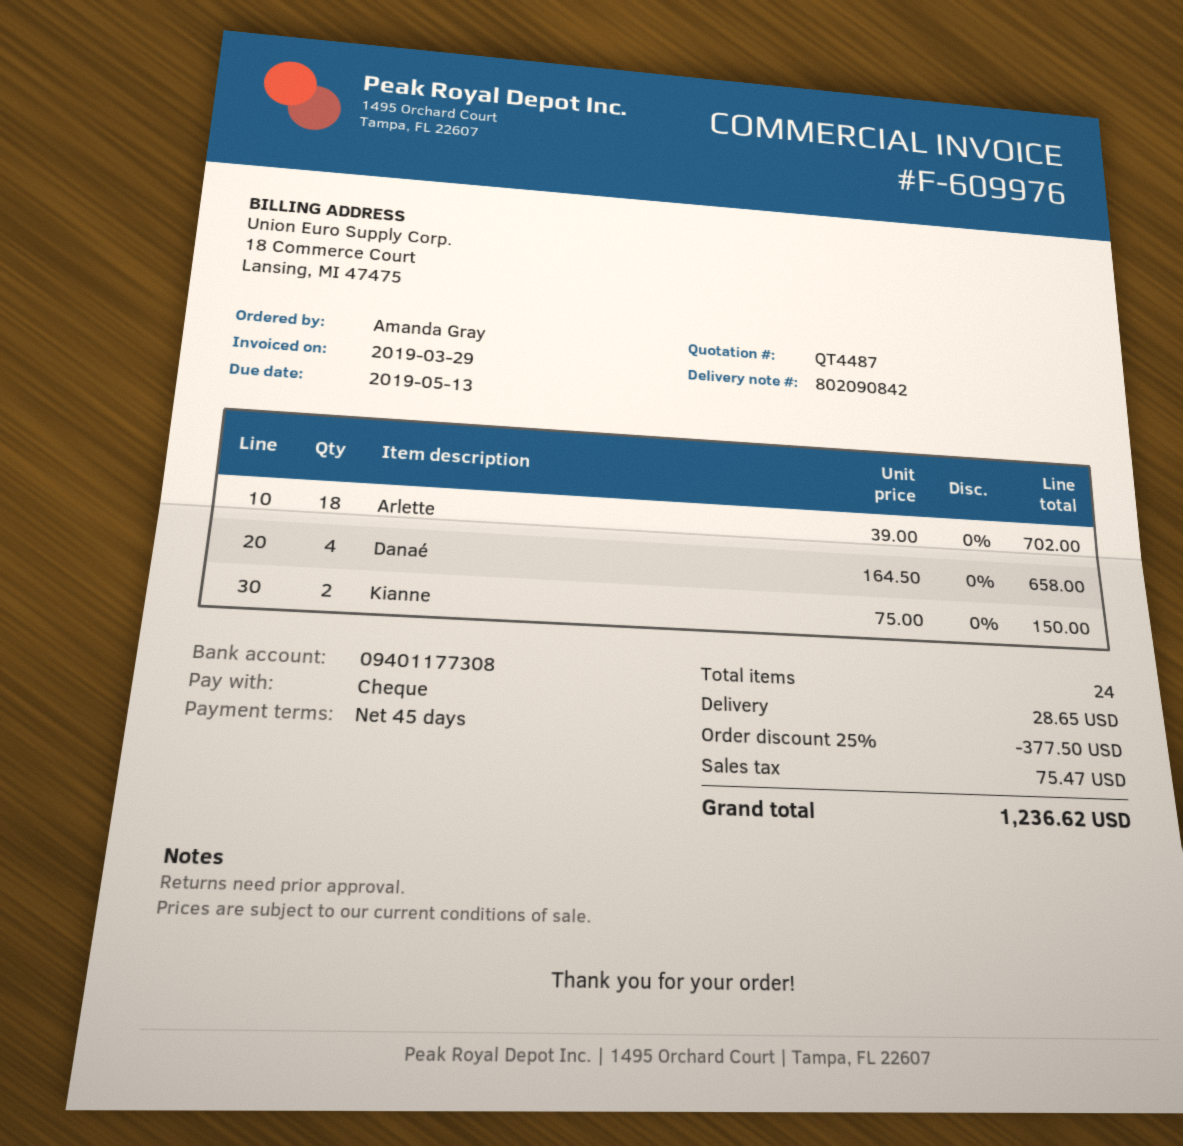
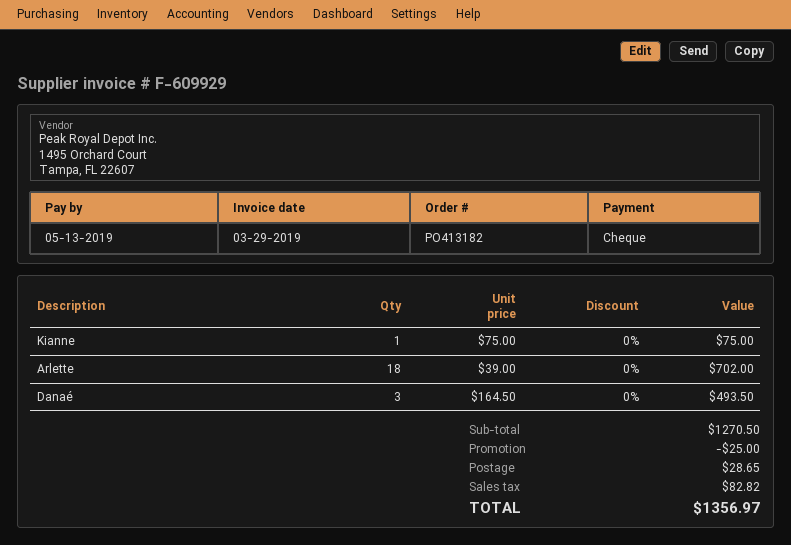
invoice number: F-609976 -> F-609929
Danaé: 4 x 164.50 = 658.00 -> 3 x 164.50 = 493.50
Kianne: 2 x 75.00 = 150.00 -> 1 x 75.00 = 75.00
discount: 377.50 -> 25.00
tax: 75.47 -> 82.82
total: 1236.62 -> 1356.97

